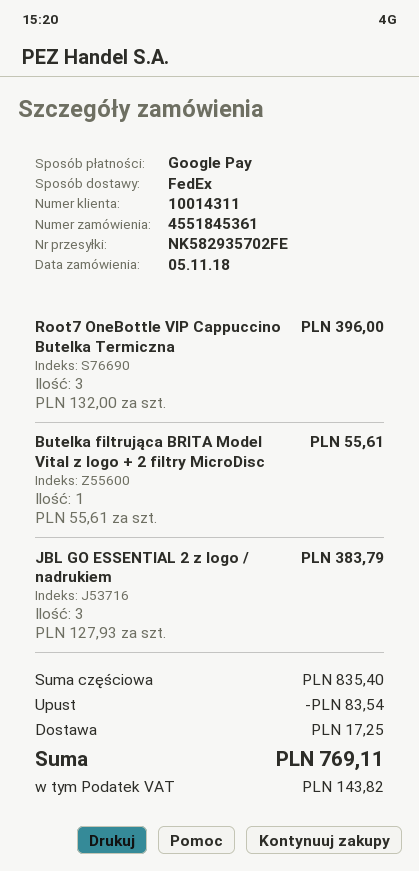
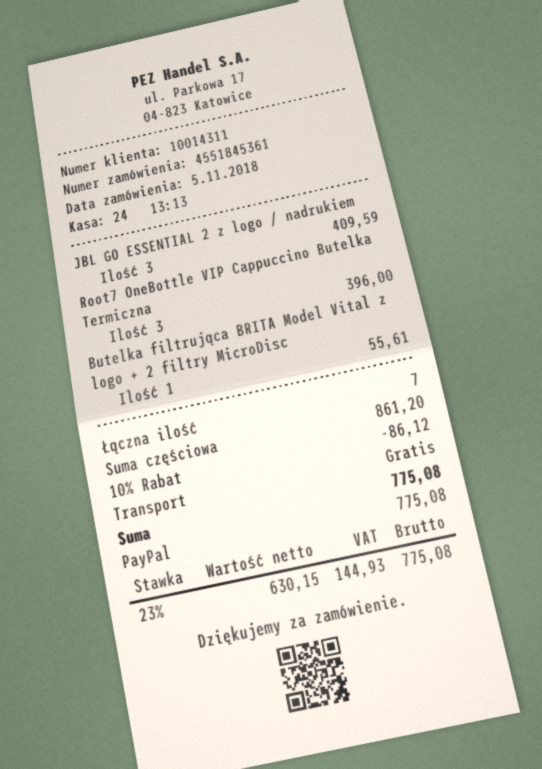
payment method: Google Pay -> PayPal
JBL GO ESSENTIAL 2 z logo / nadrukiem: 3 for 383.79 -> 3 for 409.59
subtotal: 835.40 -> 861.20
discount: 83.54 -> 86.12
shipping: 17.25 -> 0.00
tax: 143.82 -> 144.93
total: 769.11 -> 775.08

